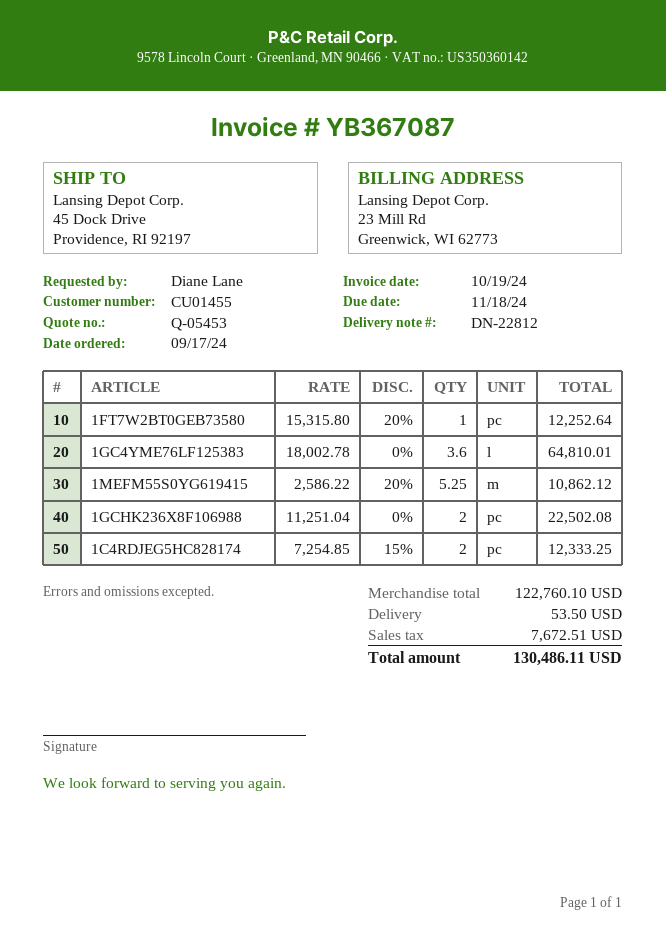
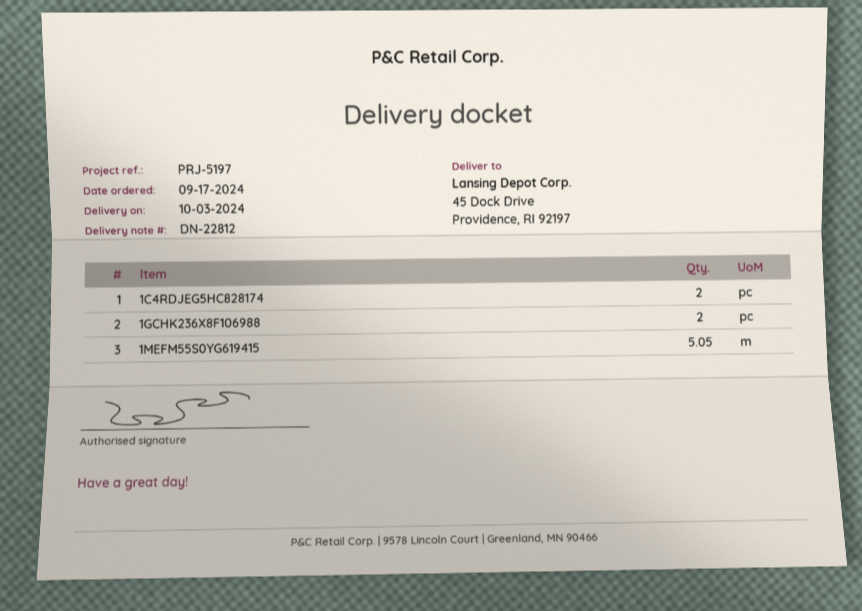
1FT7W2BT0GEB73580: 1 -> none
1GC4YME76LF125383: 3.6 -> none
1MEFM55S0YG619415: 5.25 -> 5.05

